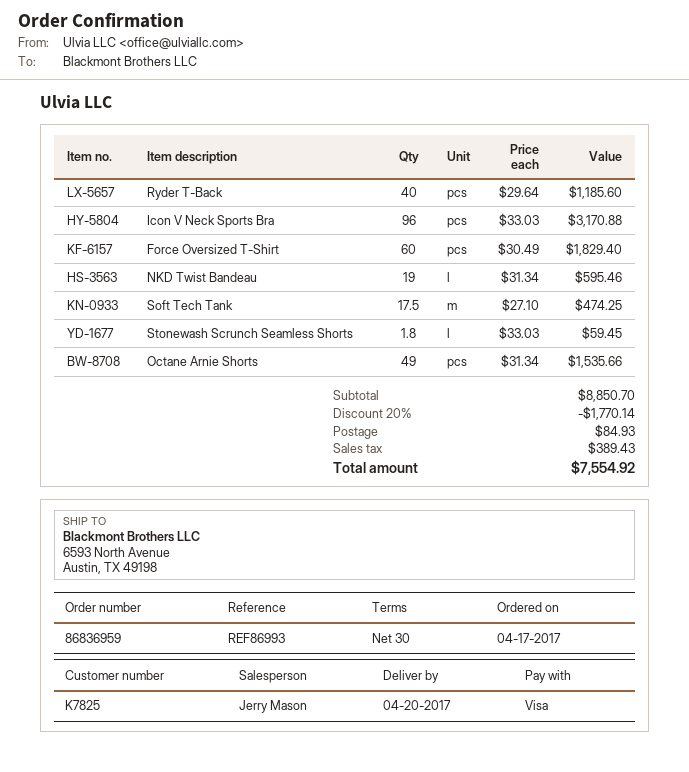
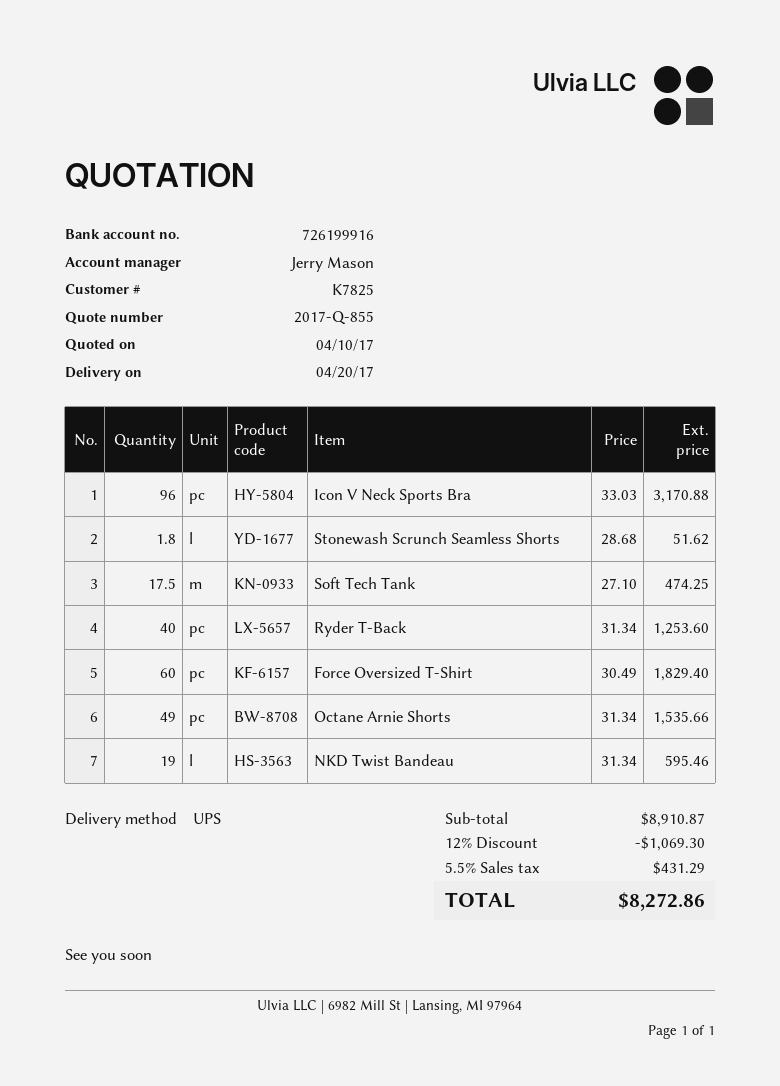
Ryder T-Back: 40 x 29.64 = 1185.60 -> 40 x 31.34 = 1253.60
Stonewash Scrunch Seamless Shorts: 1.8 x 33.03 = 59.45 -> 1.8 x 28.68 = 51.62
subtotal: 8850.70 -> 8910.87
discount: 20% = 1770.14 -> 12% = 1069.30
shipping: 84.93 -> none
tax: 389.43 -> 431.29
total: 7554.92 -> 8272.86

